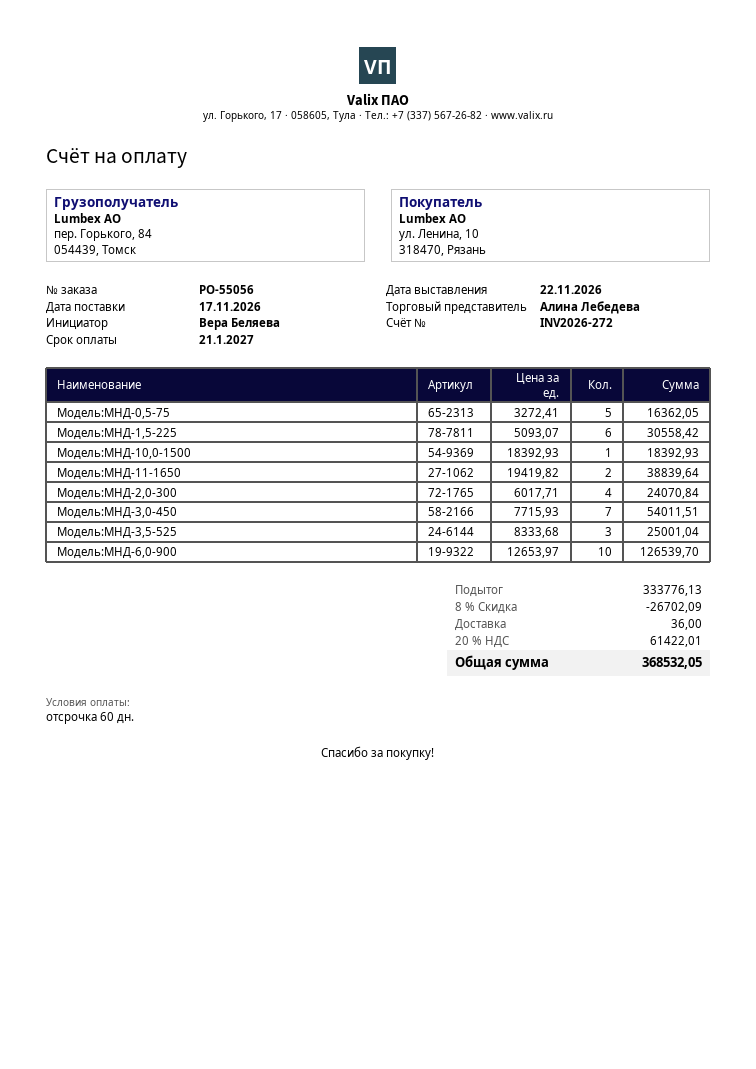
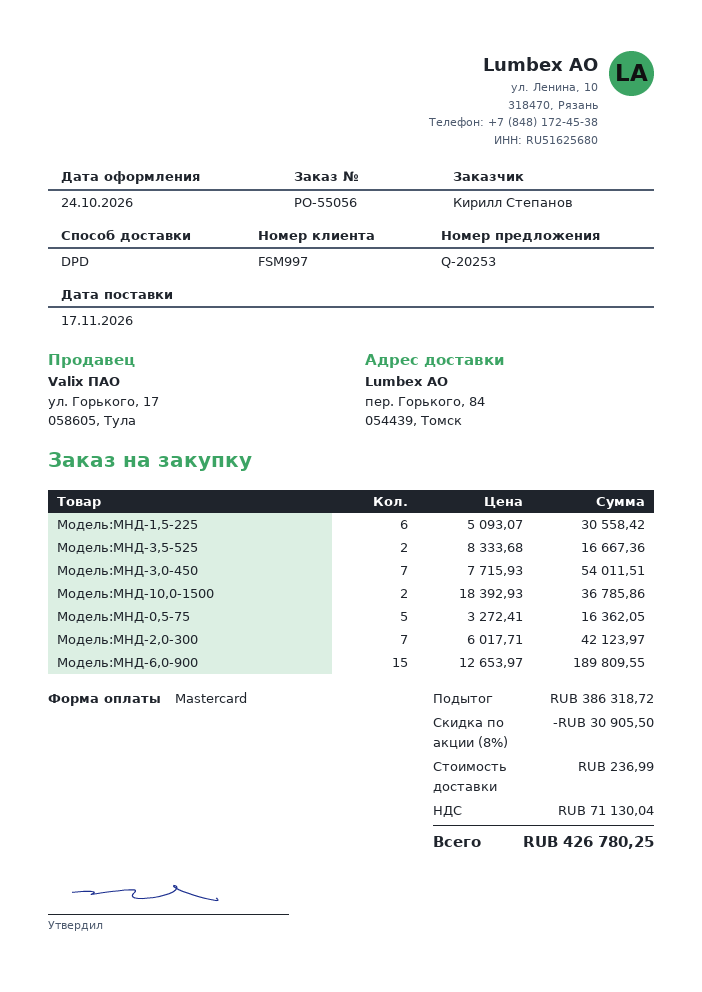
ordered by: Вера Беляева -> Кирилл Степанов
Модель:МНД-10,0-1500: 1 x 18392.93 = 18392.93 -> 2 x 18392.93 = 36785.86
Модель:МНД-11-1650: 2 x 19419.82 = 38839.64 -> none
Модель:МНД-2,0-300: 4 x 6017.71 = 24070.84 -> 7 x 6017.71 = 42123.97
Модель:МНД-3,5-525: 3 x 8333.68 = 25001.04 -> 2 x 8333.68 = 16667.36
Модель:МНД-6,0-900: 10 x 12653.97 = 126539.70 -> 15 x 12653.97 = 189809.55
subtotal: 333776.13 -> 386318.72
discount: 8% = 26702.09 -> 8% = 30905.50
shipping: 36.00 -> 236.99
tax: 61422.01 -> 71130.04
total: 368532.05 -> 426780.25

